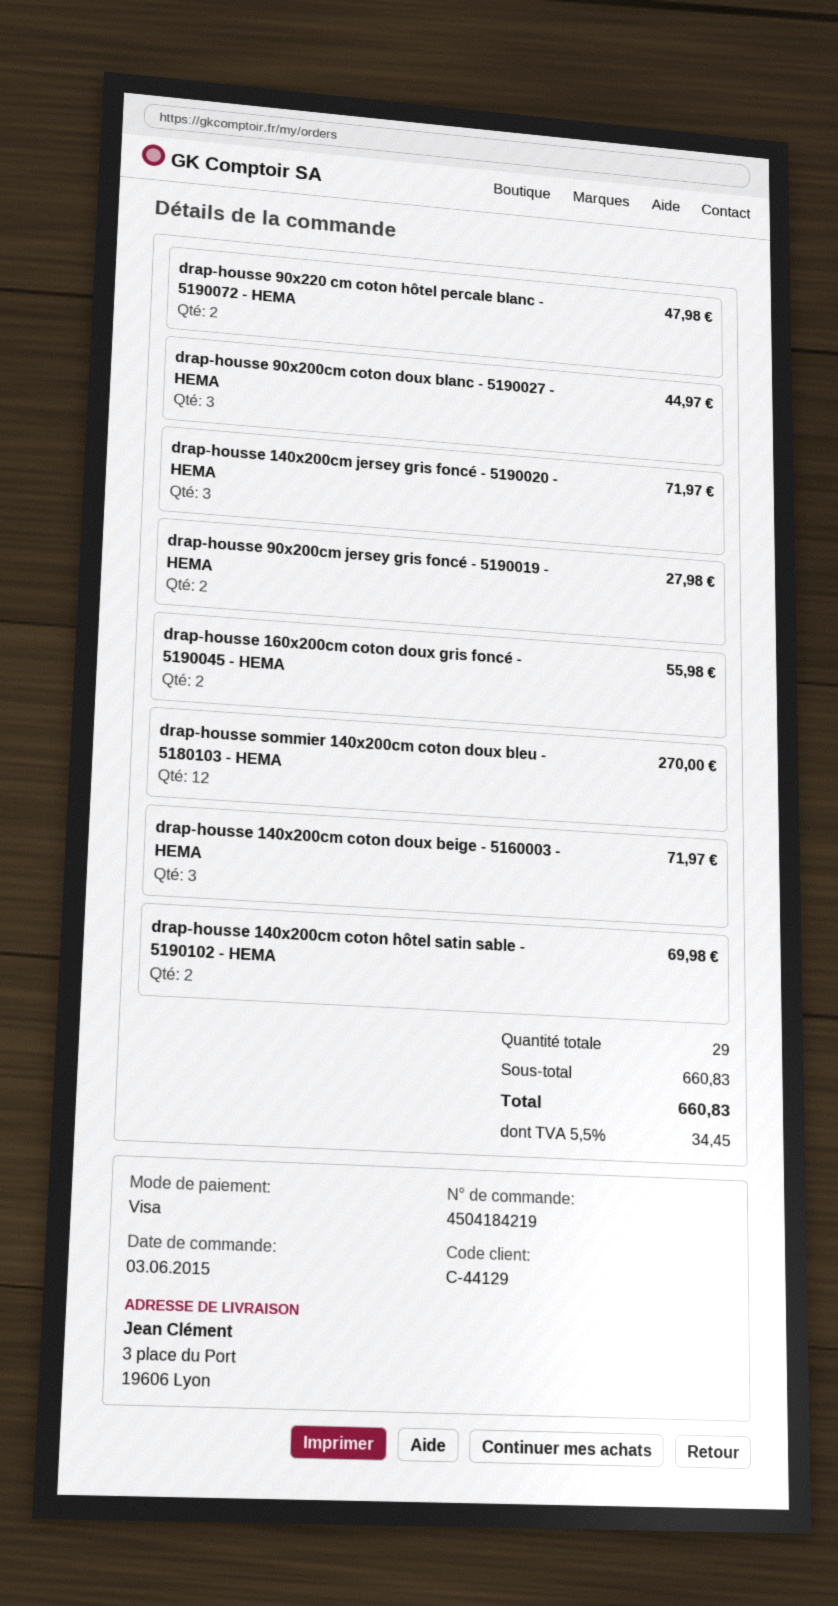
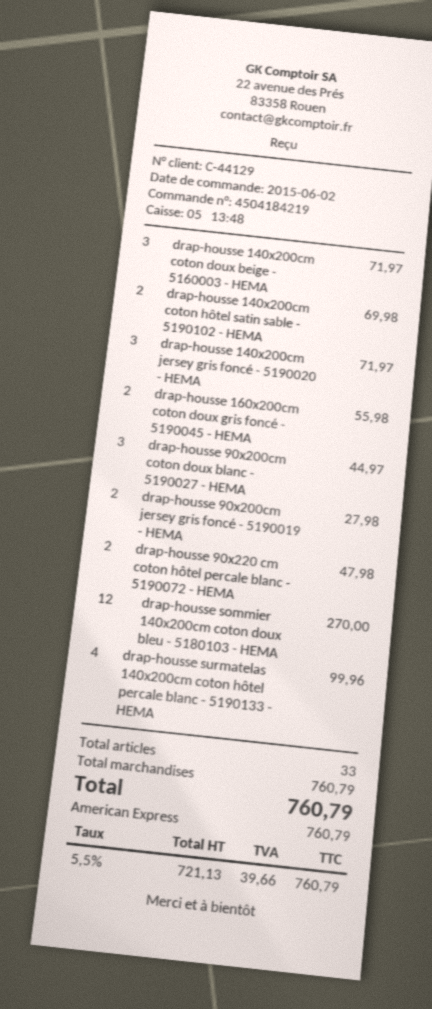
order date: 2015-06-03 -> 2015-06-02
payment method: Visa -> American Express
drap-housse surmatelas 140x200cm coton hôtel percale blanc - 5190133 - HEMA: none -> 4 for 99.96
total quantity: 29 -> 33
subtotal: 660.83 -> 760.79
tax: 5.5% = 34.45 -> 5.5% = 39.66
total: 660.83 -> 760.79

